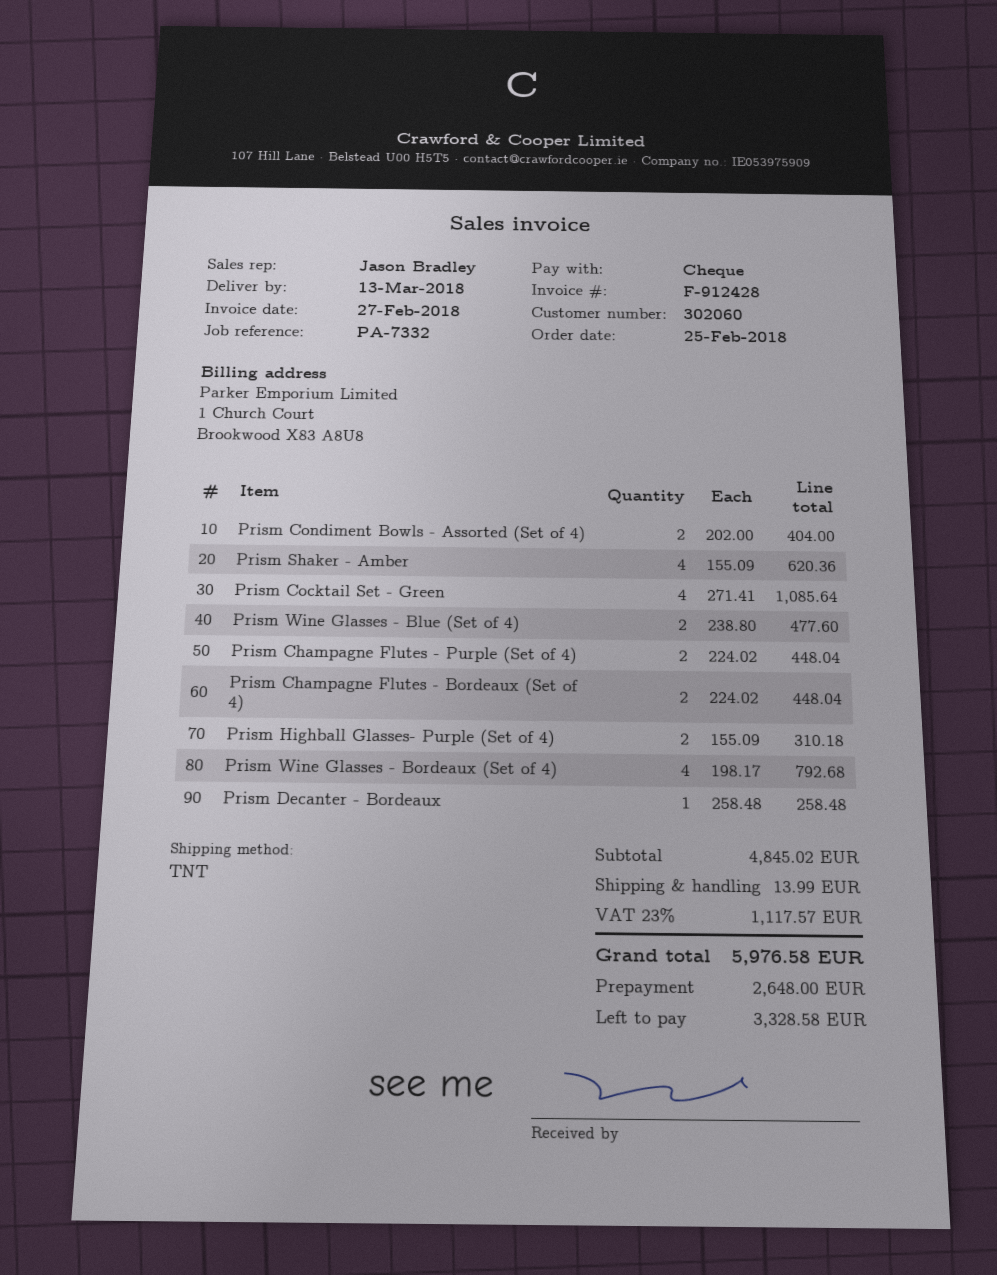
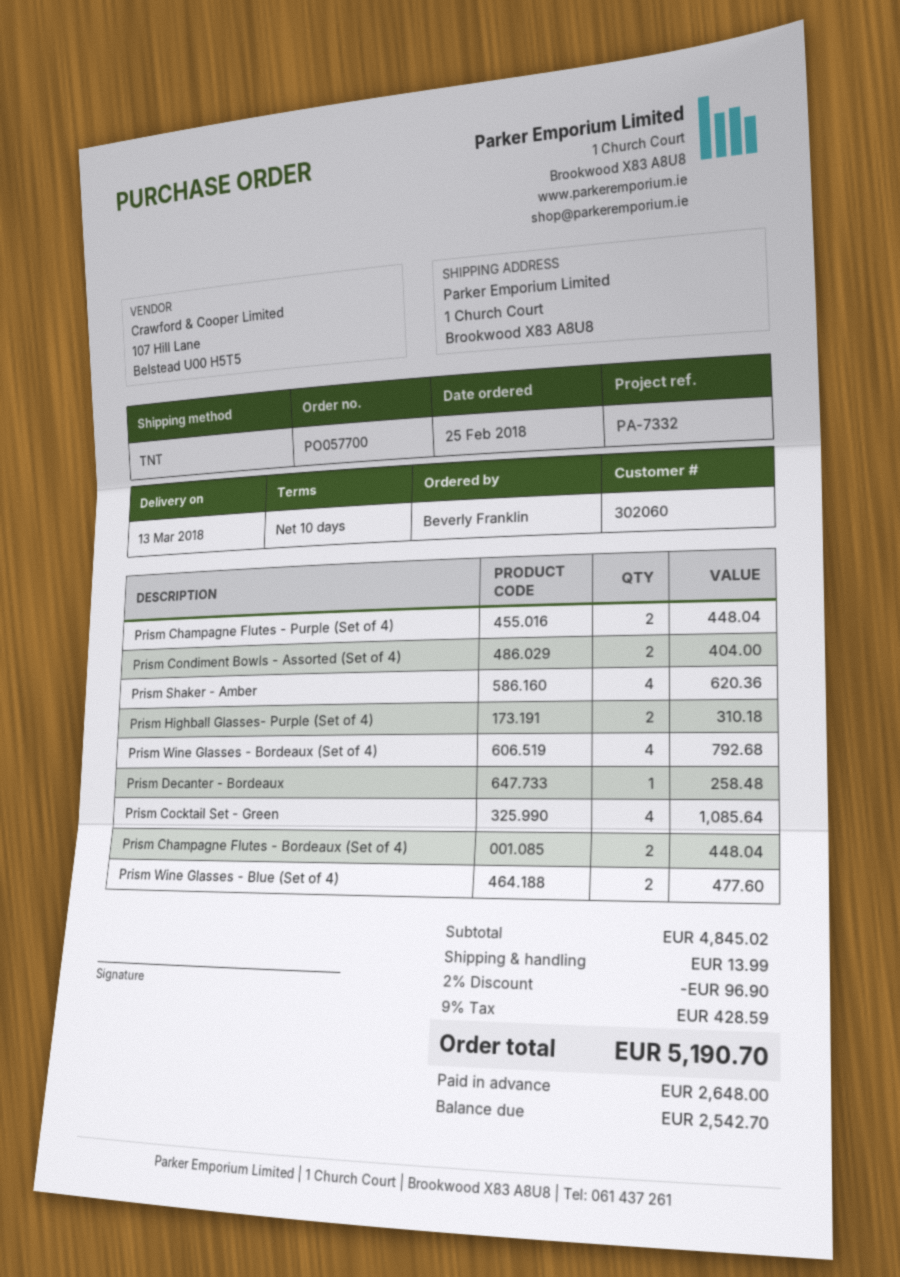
discount: none -> 2% = 96.90
tax: 23% = 1117.57 -> 9% = 428.59
total: 5976.58 -> 5190.70
balance: 3328.58 -> 2542.70

